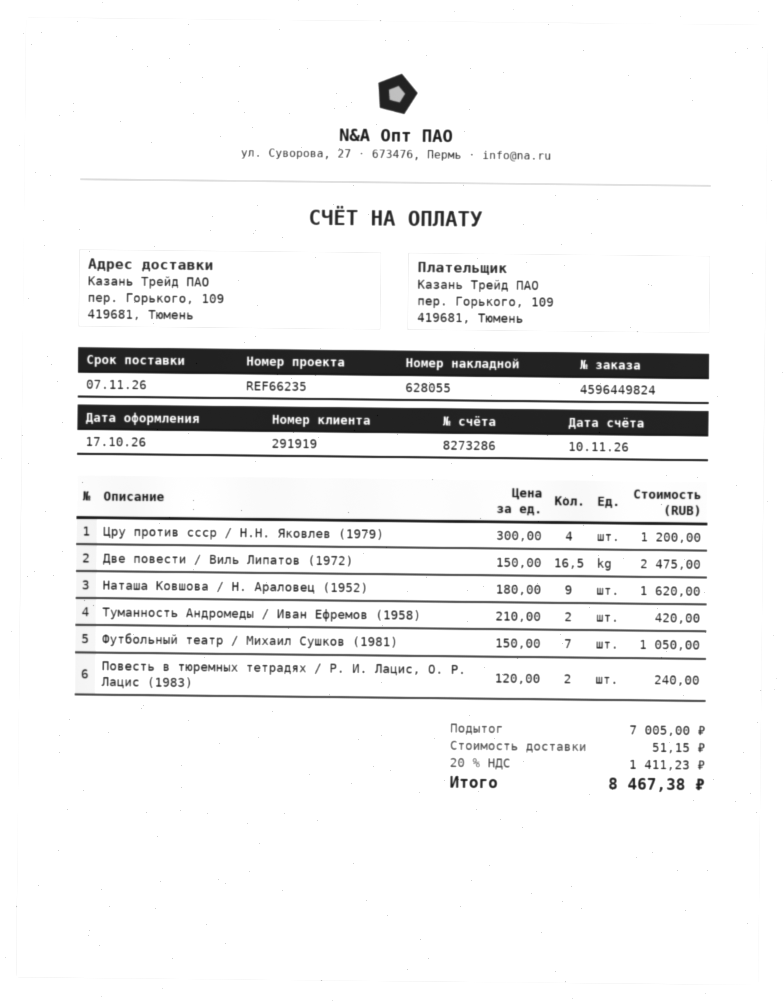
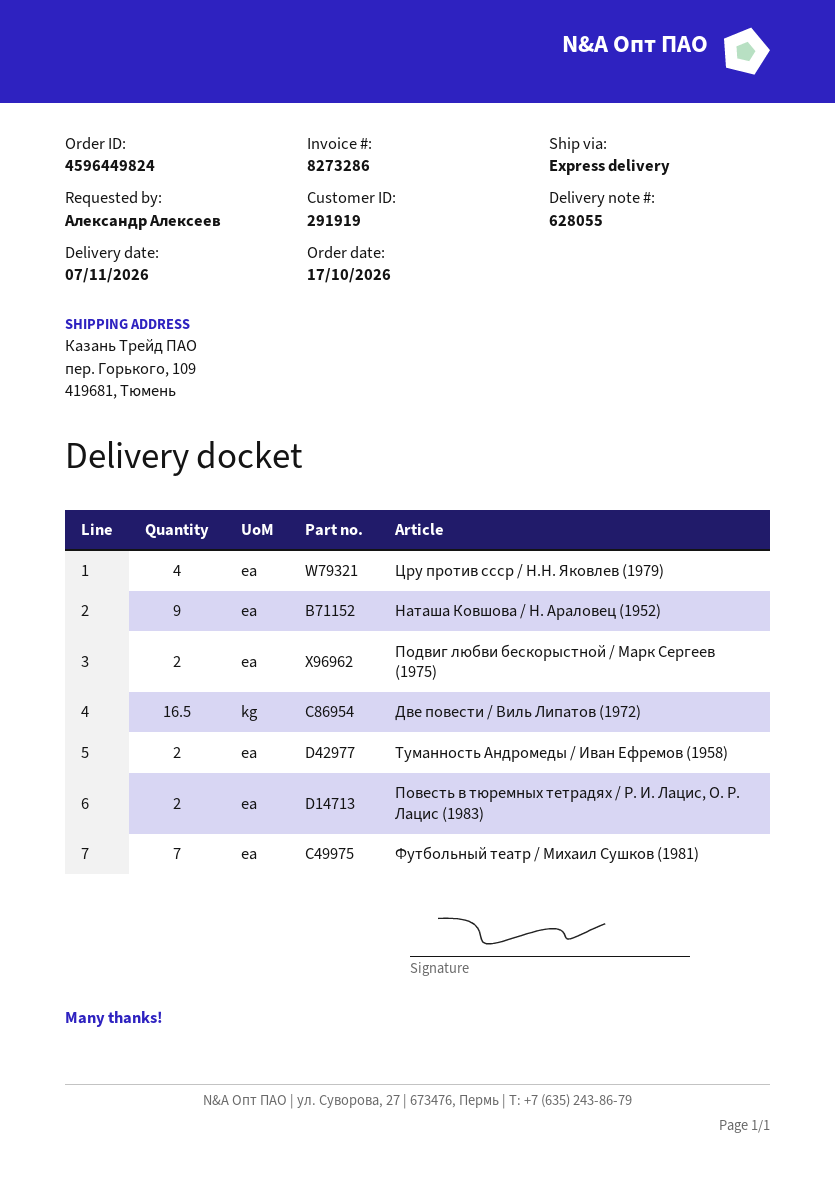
Подвиг любви бескорыстной / Марк Сергеев (1975): none -> 2

